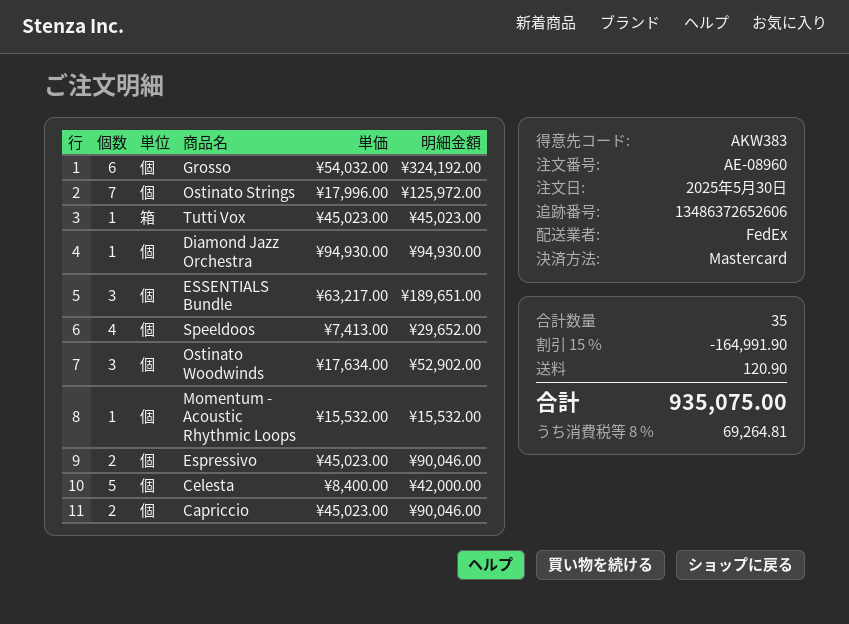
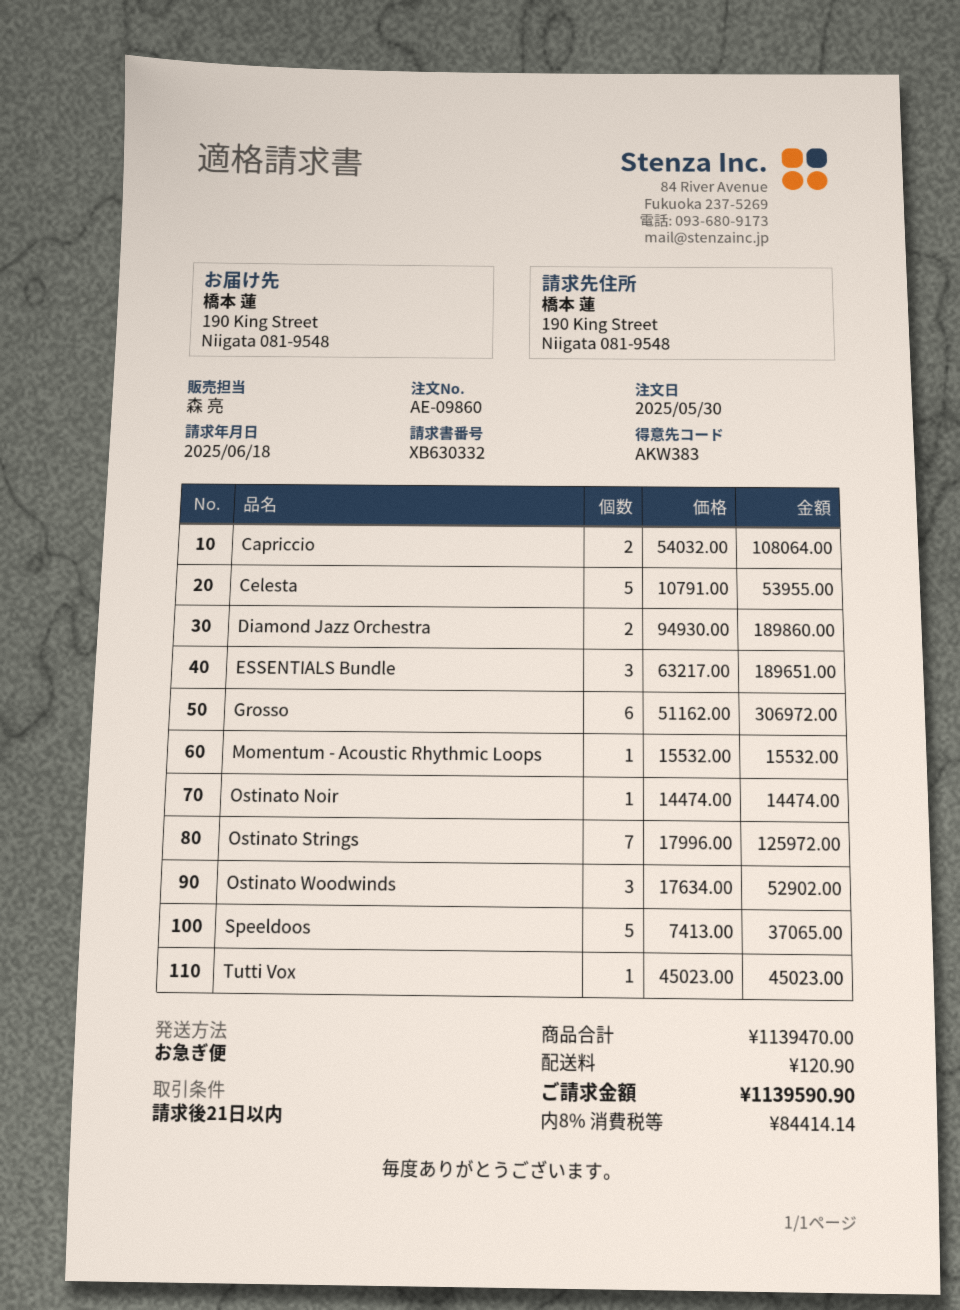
order number: AE-08960 -> AE-09860
shipping method: FedEx -> express
Grosso: 6 x 54032.00 = 324192.00 -> 6 x 51162.00 = 306972.00
Diamond Jazz Orchestra: 1 x 94930.00 = 94930.00 -> 2 x 94930.00 = 189860.00
Speeldoos: 4 x 7413.00 = 29652.00 -> 5 x 7413.00 = 37065.00
Espressivo: 2 x 45023.00 = 90046.00 -> none
Celesta: 5 x 8400.00 = 42000.00 -> 5 x 10791.00 = 53955.00
Capriccio: 2 x 45023.00 = 90046.00 -> 2 x 54032.00 = 108064.00
Ostinato Noir: none -> 1 x 14474.00 = 14474.00
discount: 15% = 164991.90 -> none
tax: 8% = 69264.81 -> 8% = 84414.14
total: 935075.00 -> 1139590.90

